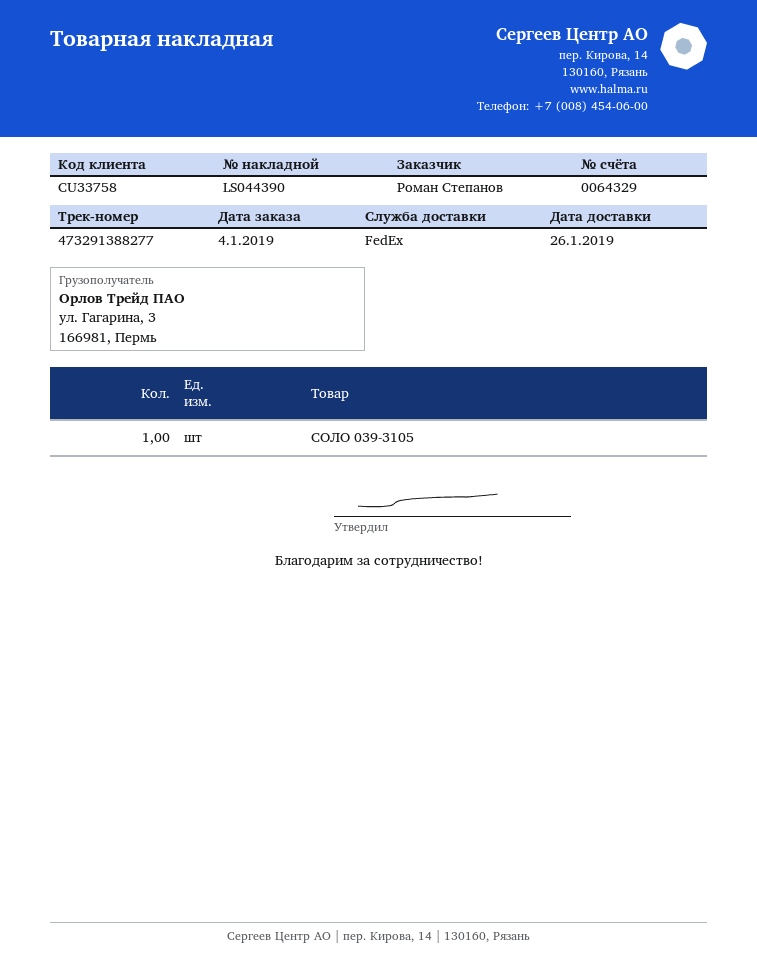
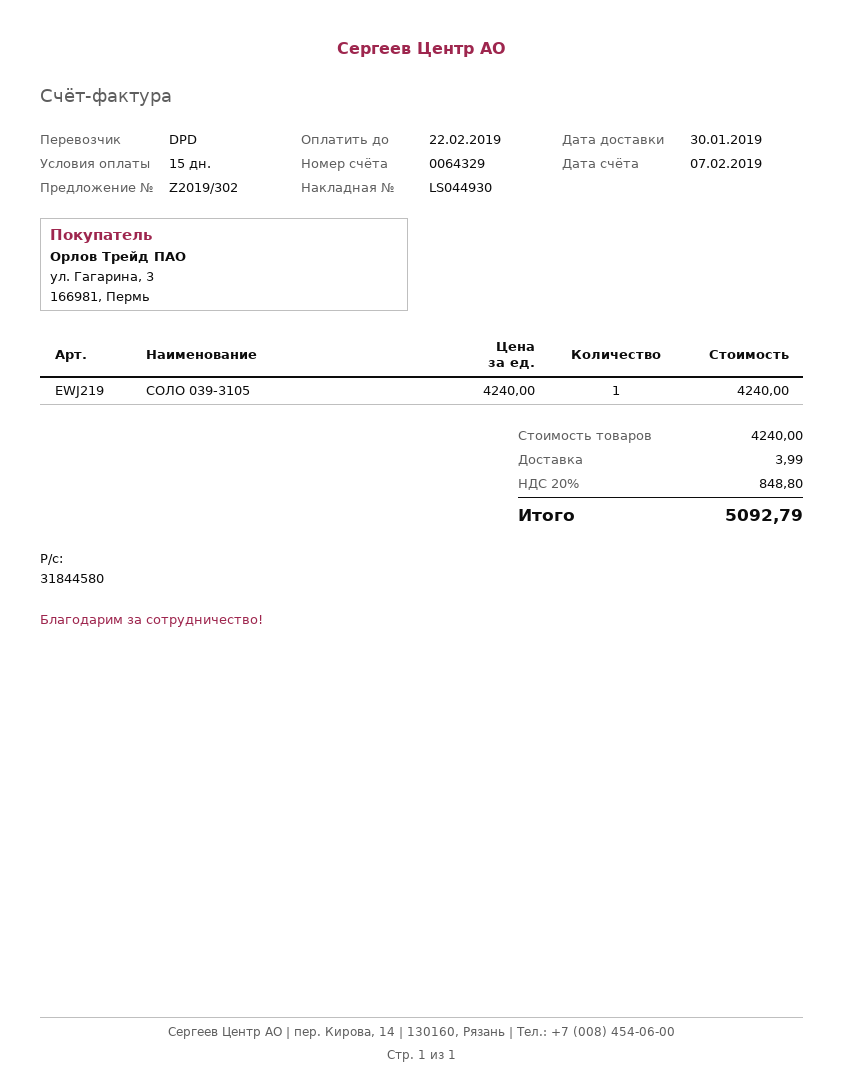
delivery note number: LS044390 -> LS044930
delivery date: 2019-01-26 -> 2019-01-30
shipping method: FedEx -> DPD

